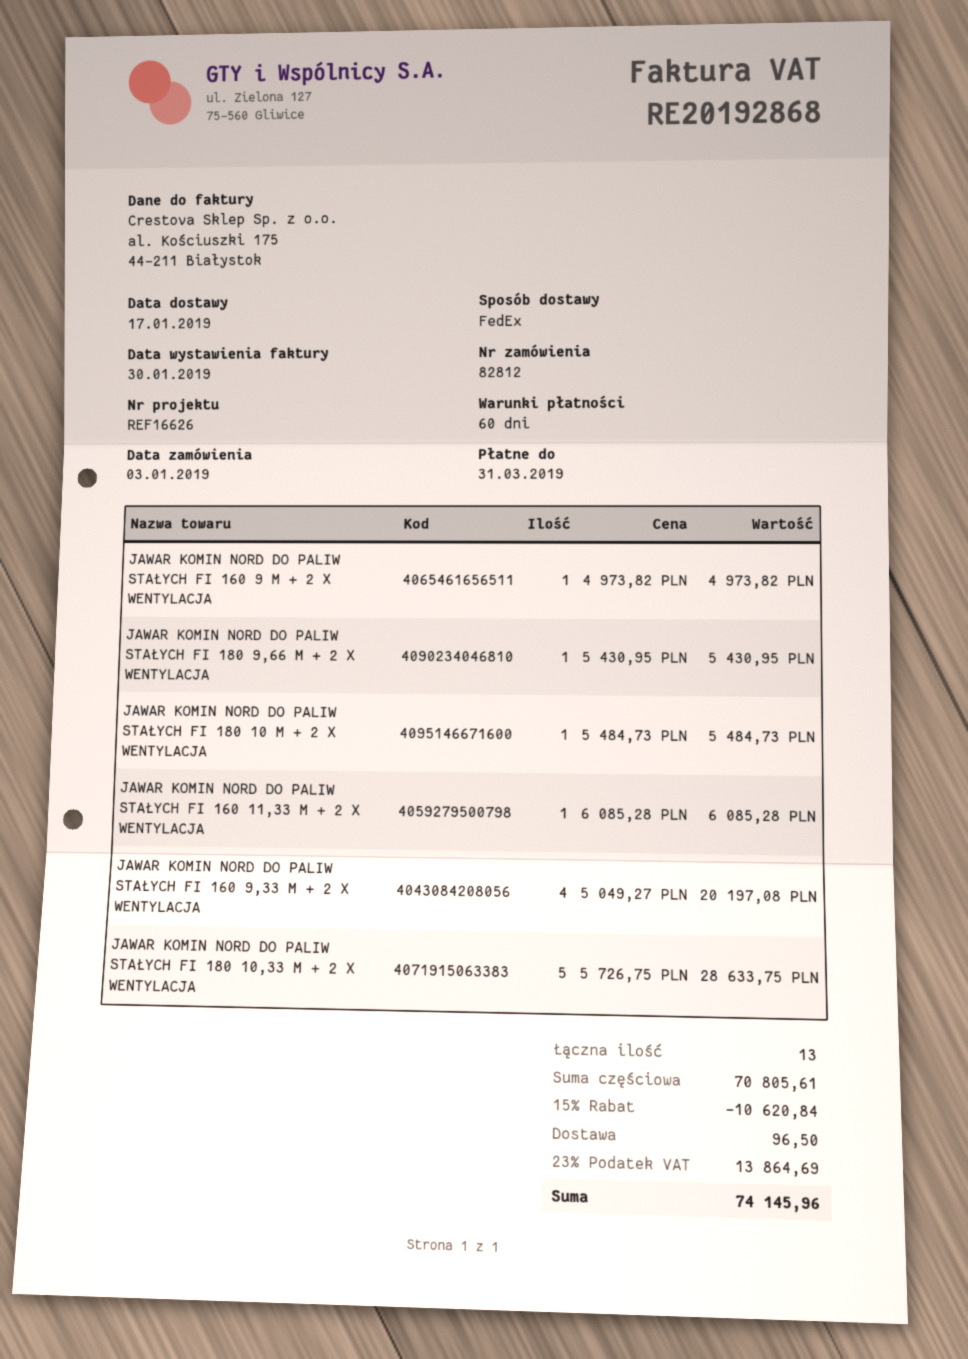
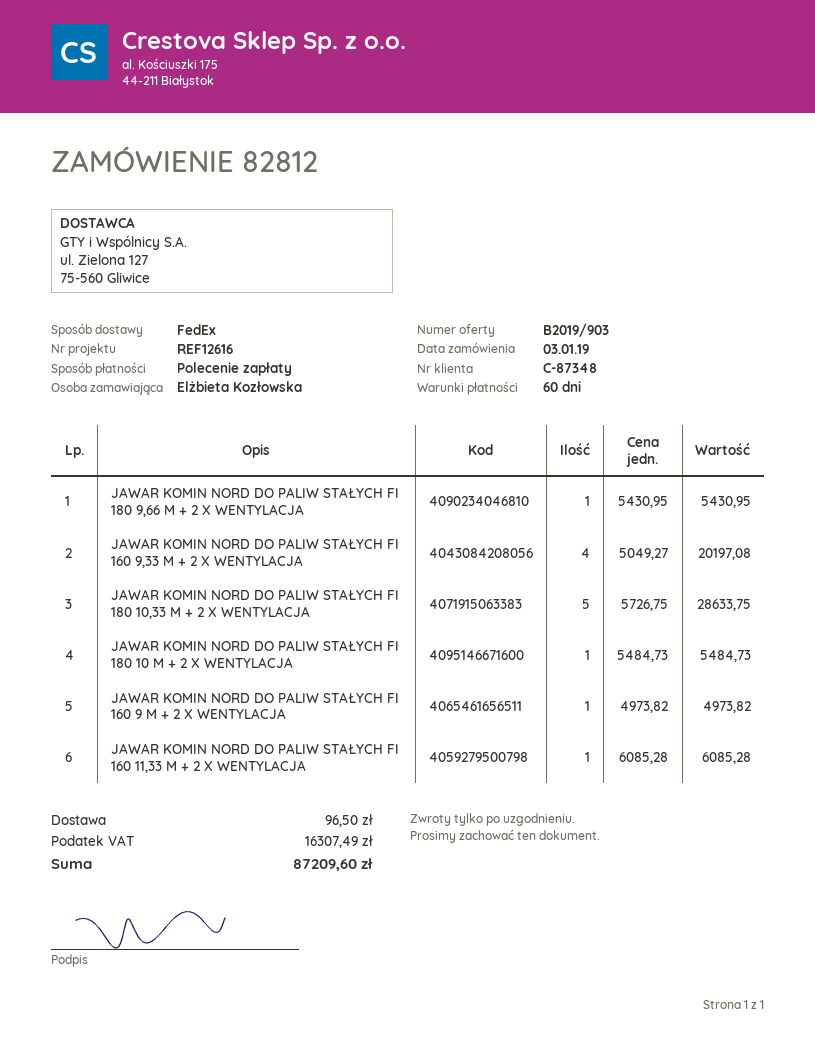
reference: REF16626 -> REF12616
discount: 15% = 10620.84 -> none
tax: 13864.69 -> 16307.49
total: 74145.96 -> 87209.60

